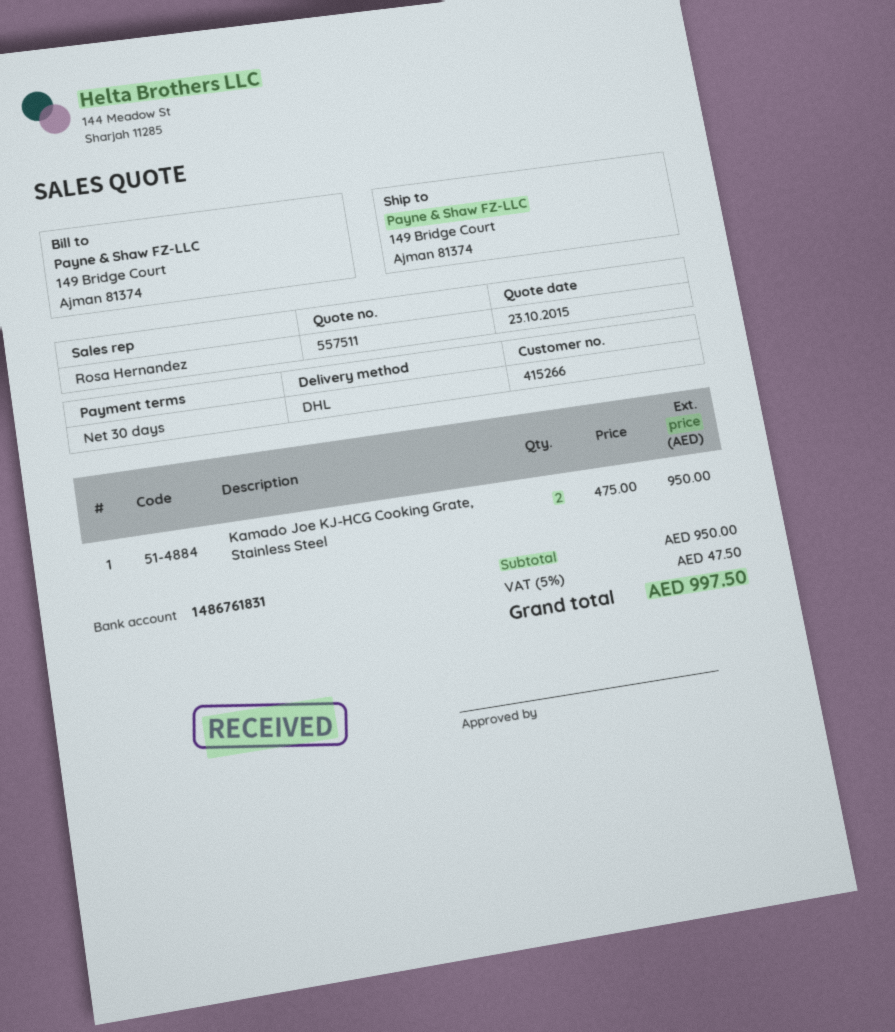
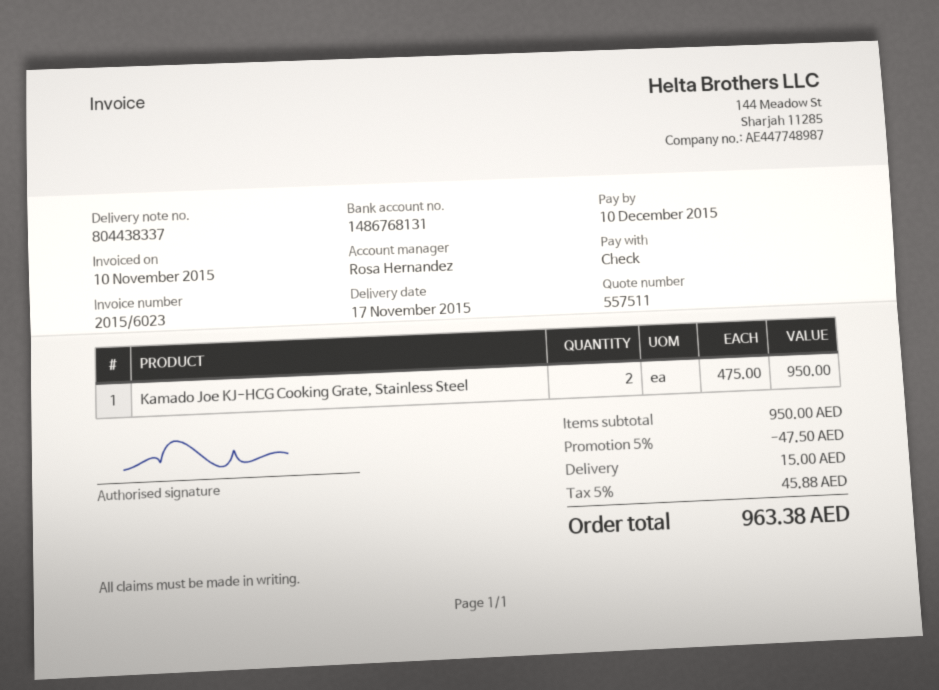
bank account: 1486761831 -> 1486768131
discount: none -> 5% = 47.50
shipping: none -> 15.00
tax: 5% = 47.50 -> 5% = 45.88
total: 997.50 -> 963.38

